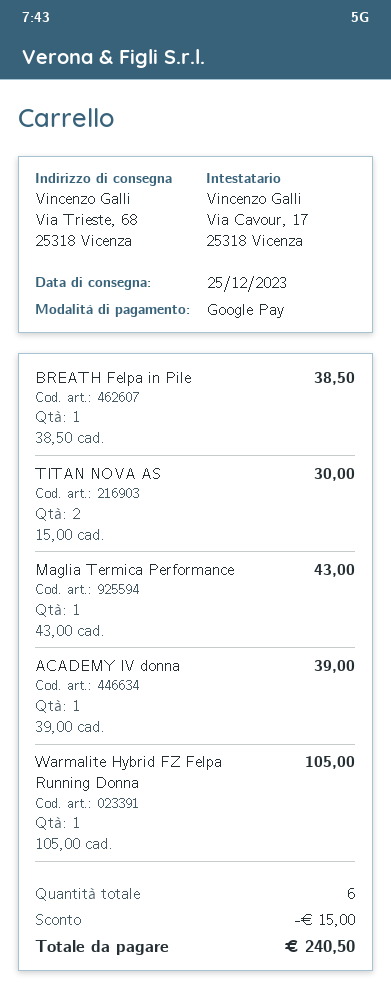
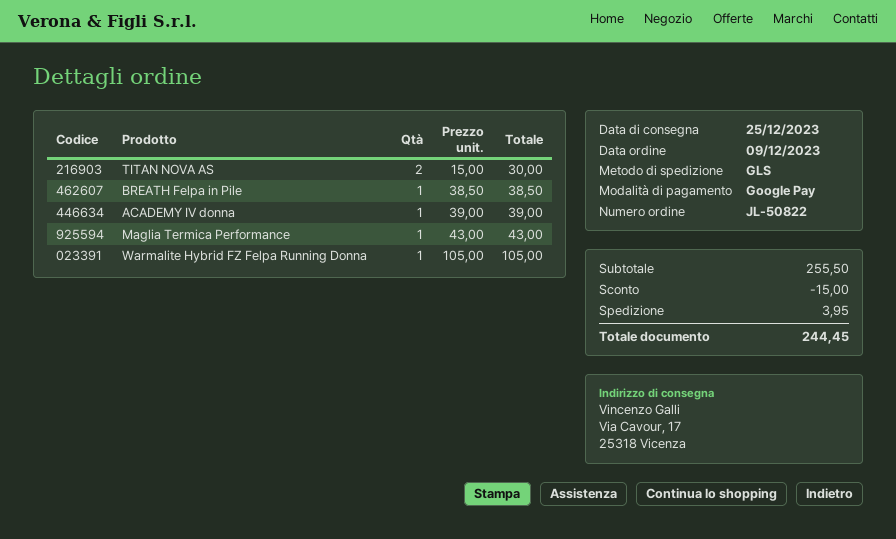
ship to: Via Trieste, 68, 25318 Vicenza -> Via Cavour, 17, 25318 Vicenza
shipping: none -> 3.95
total: 240.50 -> 244.45

